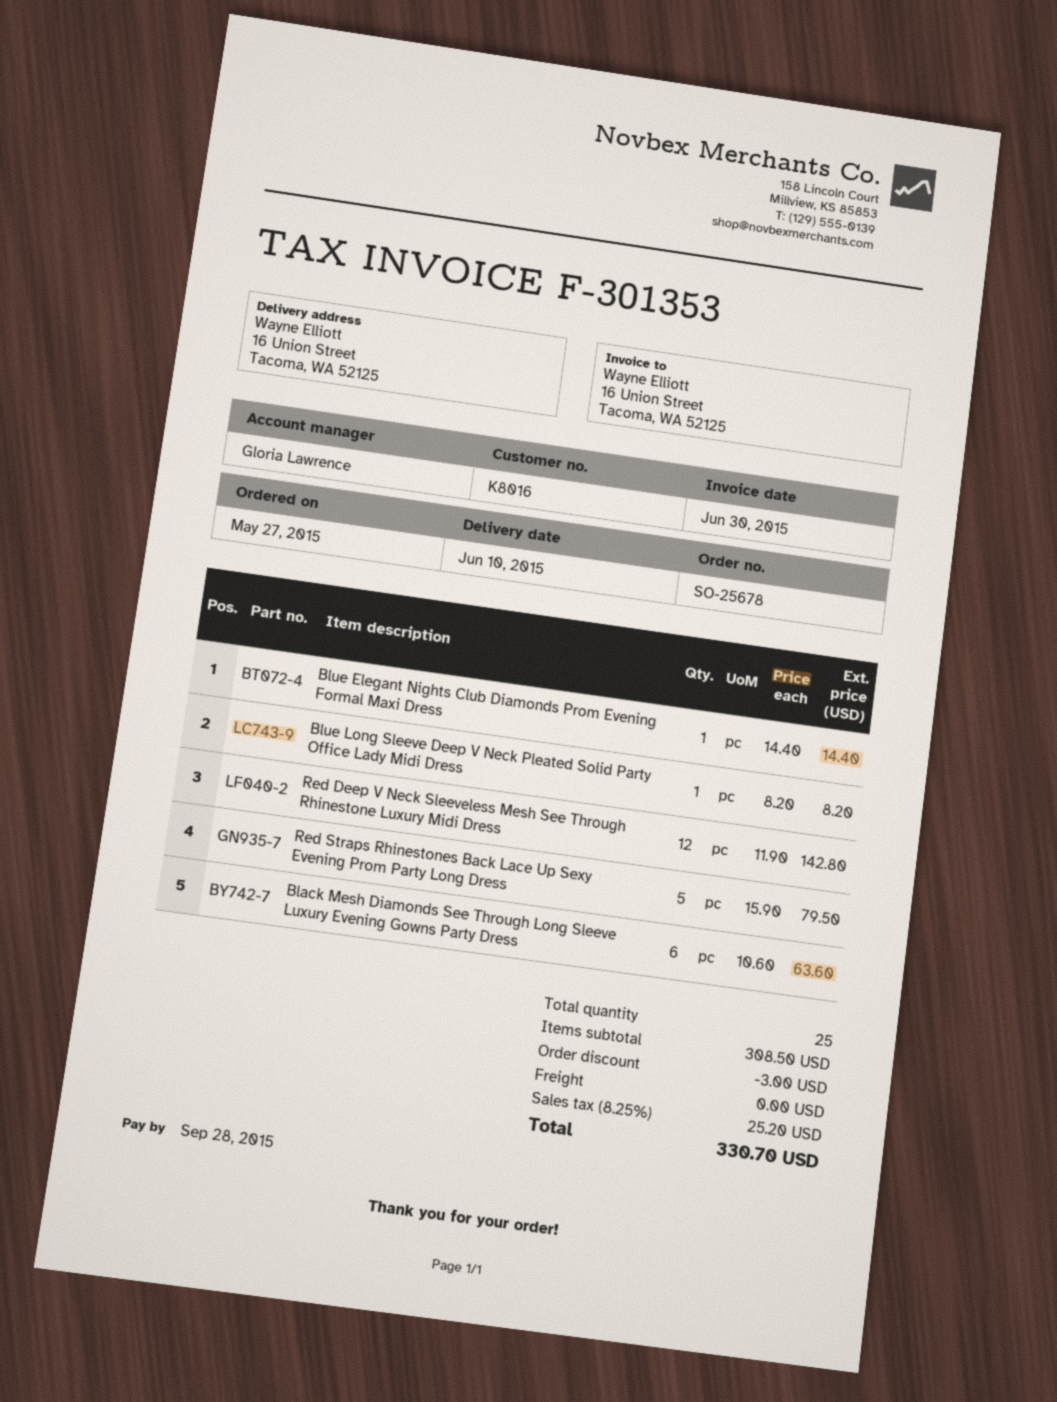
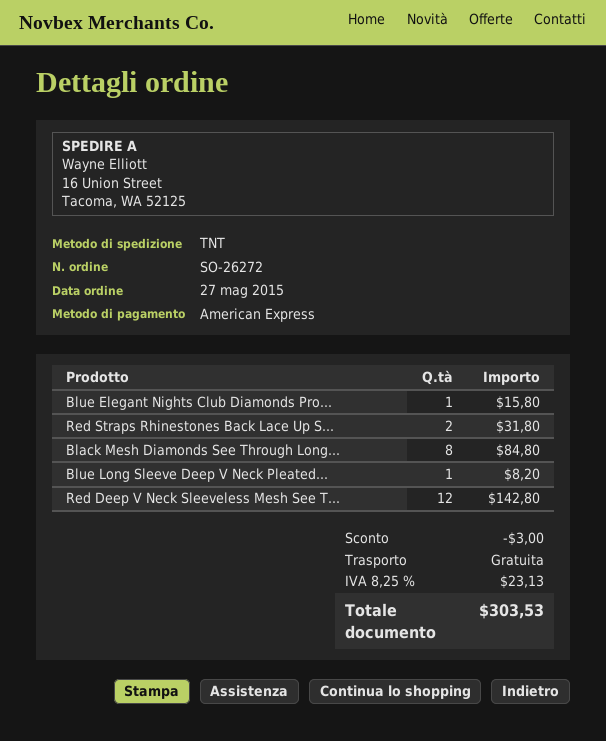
order number: SO-25678 -> SO-26272
Blue Elegant Nights Club Diamonds Prom Evening Formal Maxi Dress: 1 for 14.40 -> 1 for 15.80
Red Straps Rhinestones Back Lace Up Sexy Evening Prom Party Long Dress: 5 for 79.50 -> 2 for 31.80
Black Mesh Diamonds See Through Long Sleeve Luxury Evening Gowns Party Dress: 6 for 63.60 -> 8 for 84.80
tax: 8.25% = 25.20 -> 8.25% = 23.13
total: 330.70 -> 303.53

